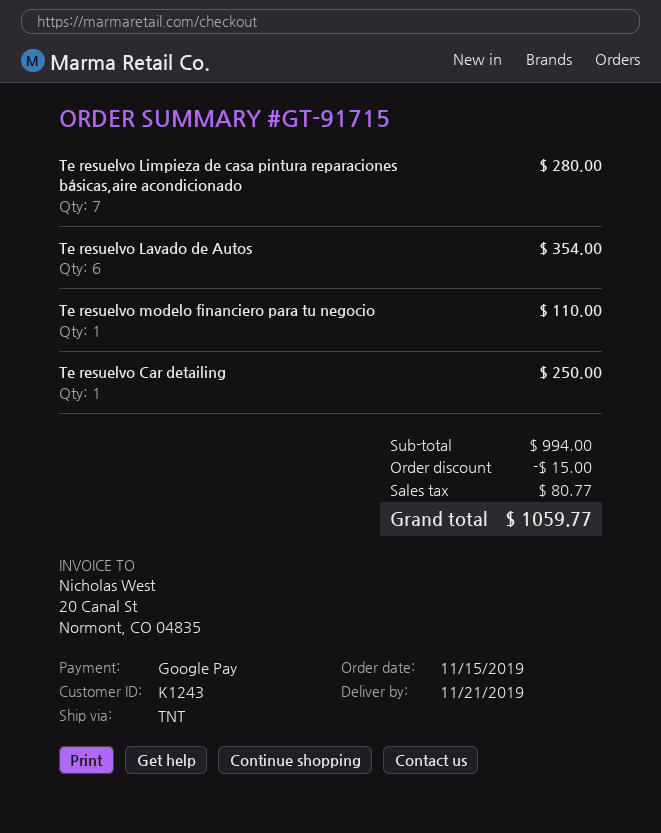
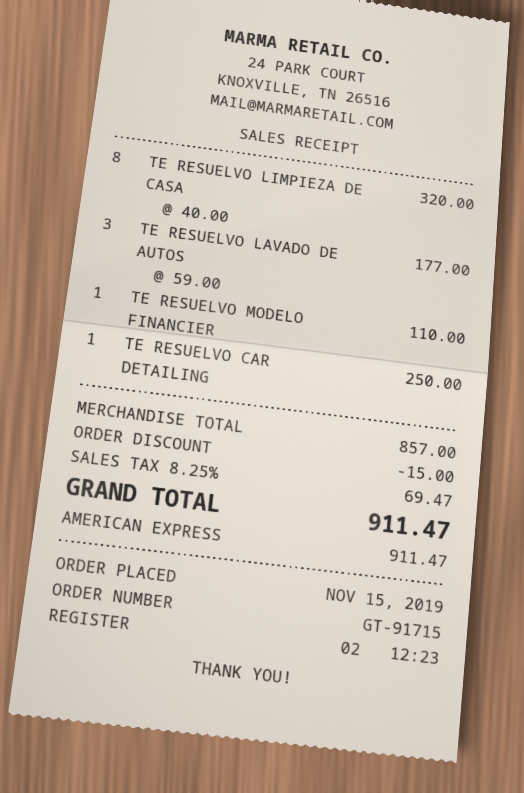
payment method: Google Pay -> American Express
Te resuelvo Limpieza de casa pintura reparaciones básicas,aire acondicionado: 7 for 280.00 -> 8 for 320.00
Te resuelvo Lavado de Autos: 6 for 354.00 -> 3 for 177.00
subtotal: 994.00 -> 857.00
tax: 80.77 -> 69.47
total: 1059.77 -> 911.47

